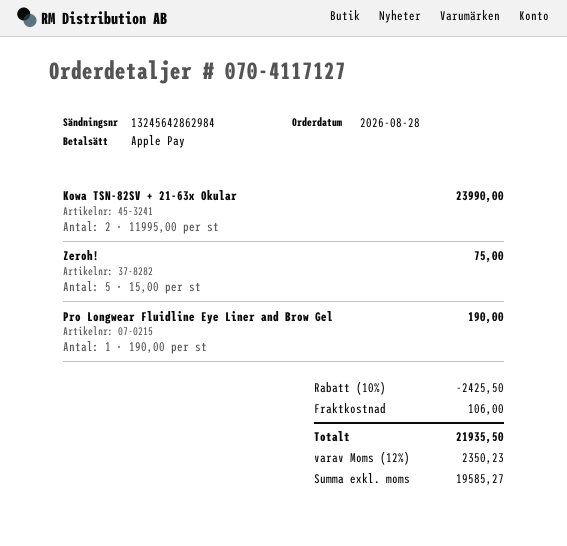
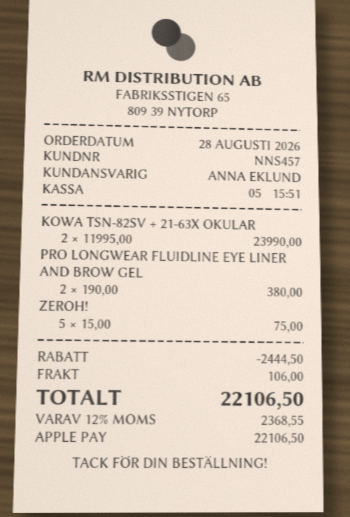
Pro Longwear Fluidline Eye Liner and Brow Gel: 1 x 190.00 = 190.00 -> 2 x 190.00 = 380.00
discount: 2425.50 -> 2444.50
tax: 12% = 2350.23 -> 12% = 2368.55
total: 21935.50 -> 22106.50

